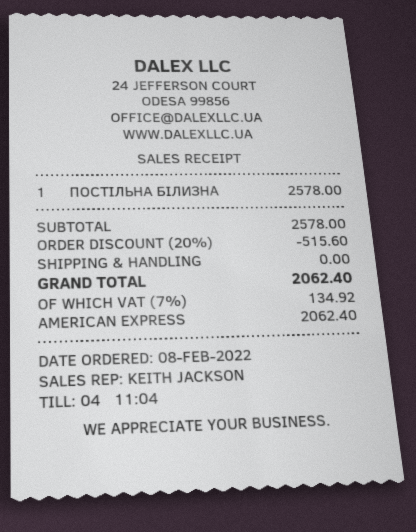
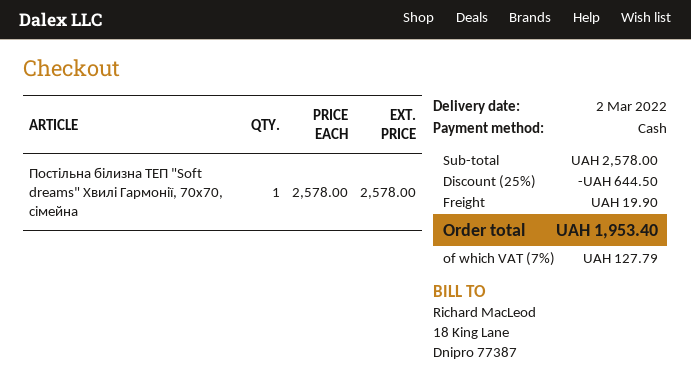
payment method: American Express -> cash
discount: 20% = 515.60 -> 25% = 644.50
shipping: 0.00 -> 19.90
tax: 7% = 134.92 -> 7% = 127.79
total: 2062.40 -> 1953.40

